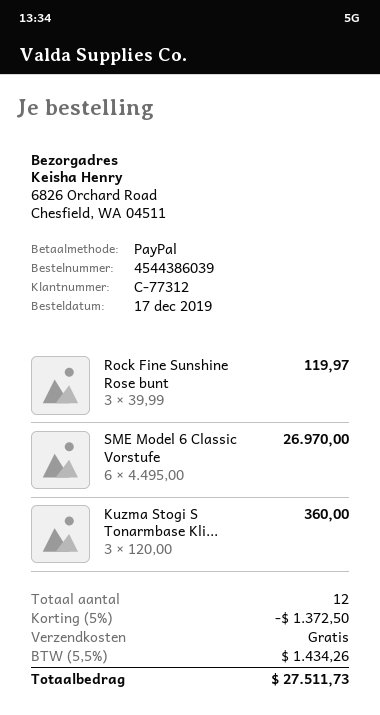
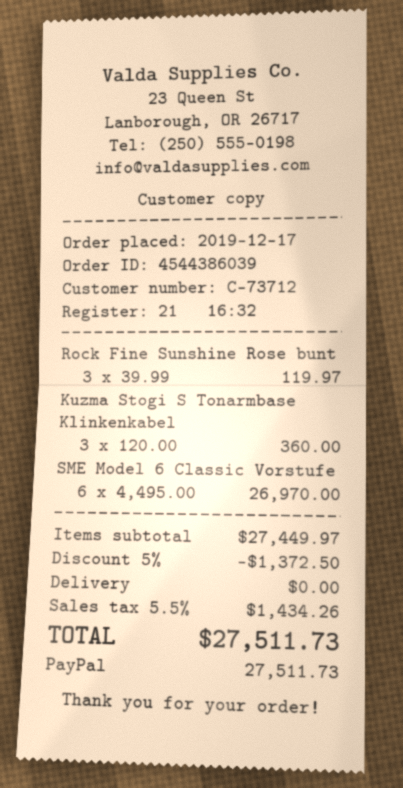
customer number: C-77312 -> C-73712

